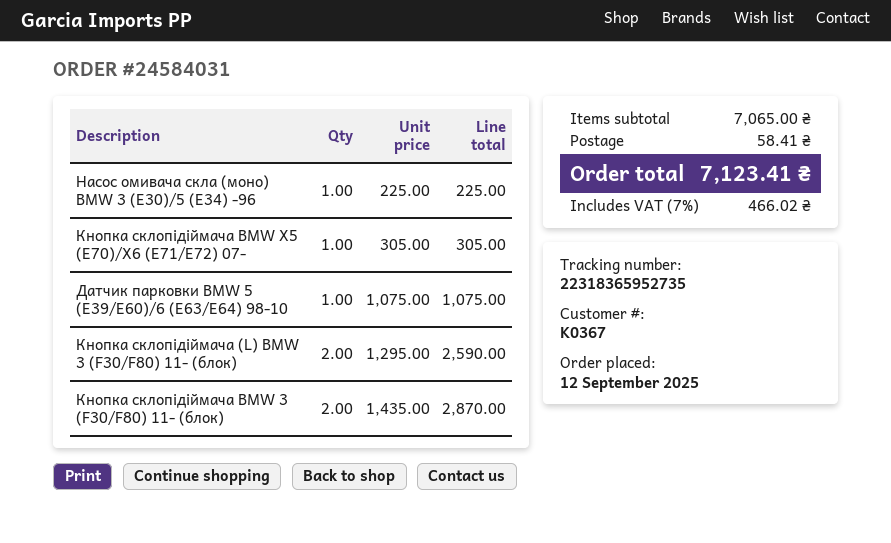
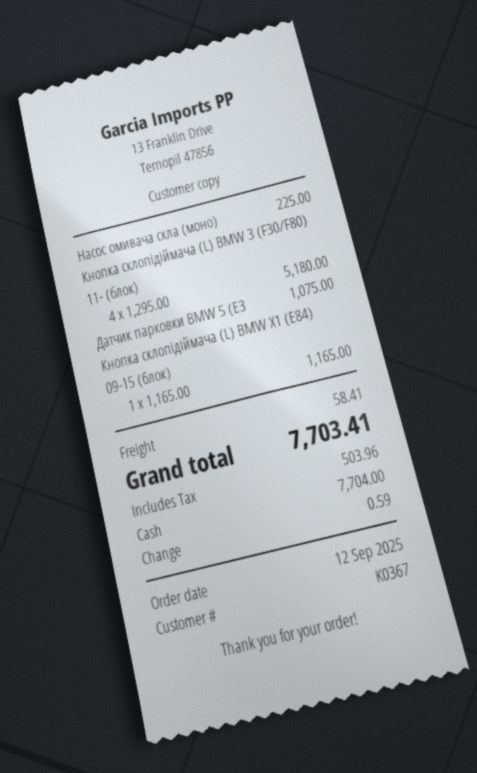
Кнопка склопідіймача BMW X5 (E70)/X6 (E71/E72) 07-: 1 x 305.00 = 305.00 -> none
Кнопка склопідіймача (L) BMW 3 (F30/F80) 11- (блок): 2 x 1295.00 = 2590.00 -> 4 x 1295.00 = 5180.00
Кнопка склопідіймача BMW 3 (F30/F80) 11- (блок): 2 x 1435.00 = 2870.00 -> none
Кнопка склопідіймача (L) BMW X1 (E84) 09-15 (блок): none -> 1 x 1165.00 = 1165.00
tax: 466.02 -> 503.96
total: 7123.41 -> 7703.41

